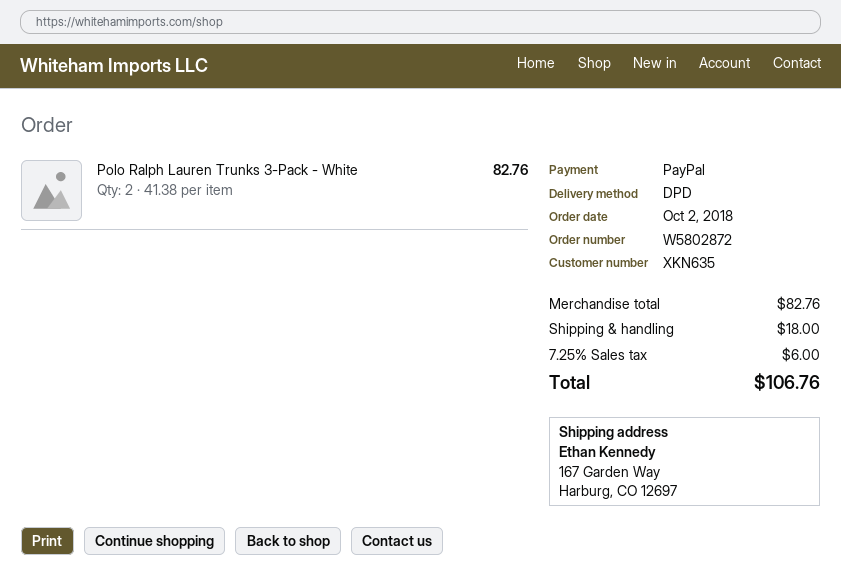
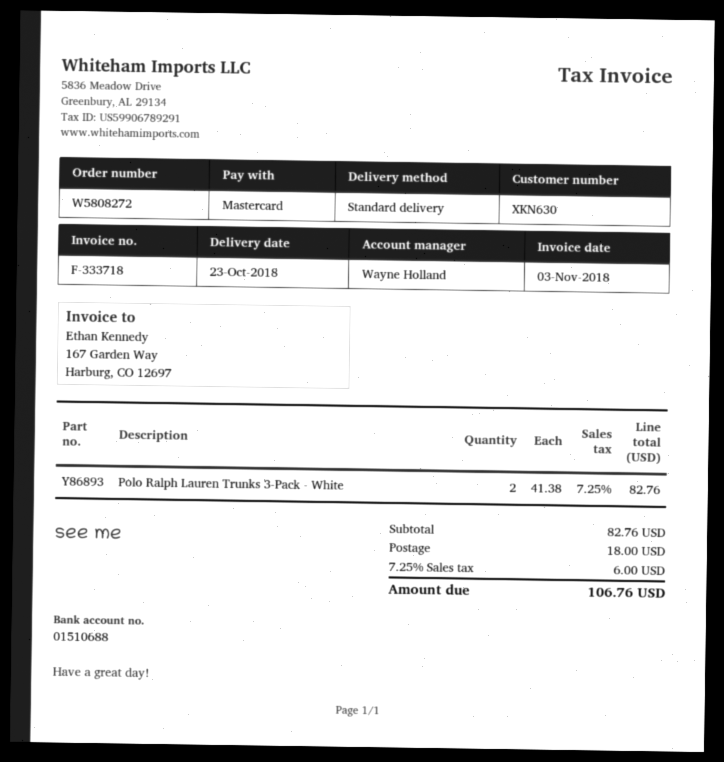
order number: W5802872 -> W5808272
customer number: XKN635 -> XKN630
payment method: PayPal -> Mastercard
shipping method: DPD -> standard

